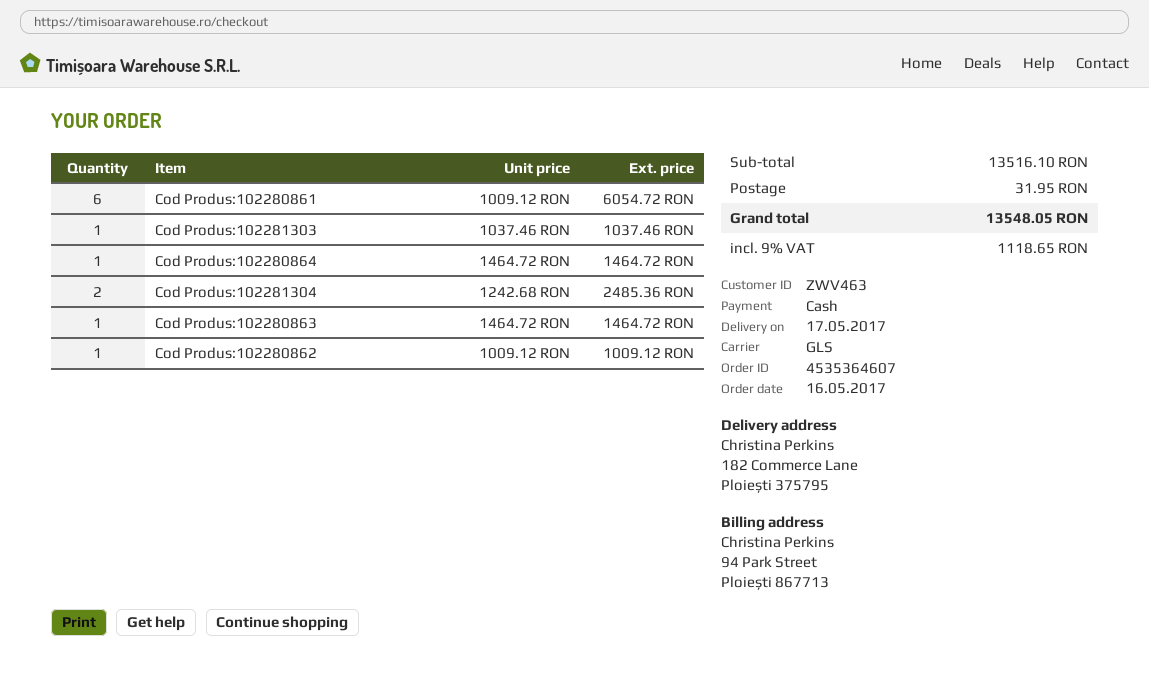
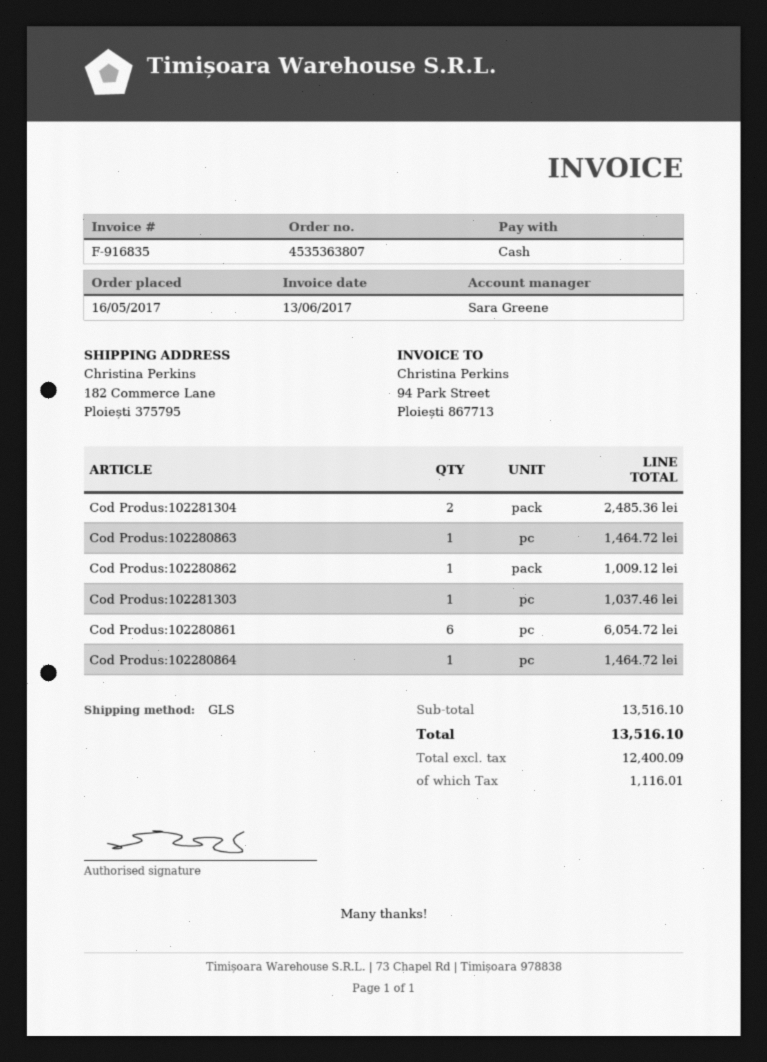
order number: 4535364607 -> 4535363807
shipping: 31.95 -> none
tax: 1118.65 -> 1116.01
total: 13548.05 -> 13516.10

